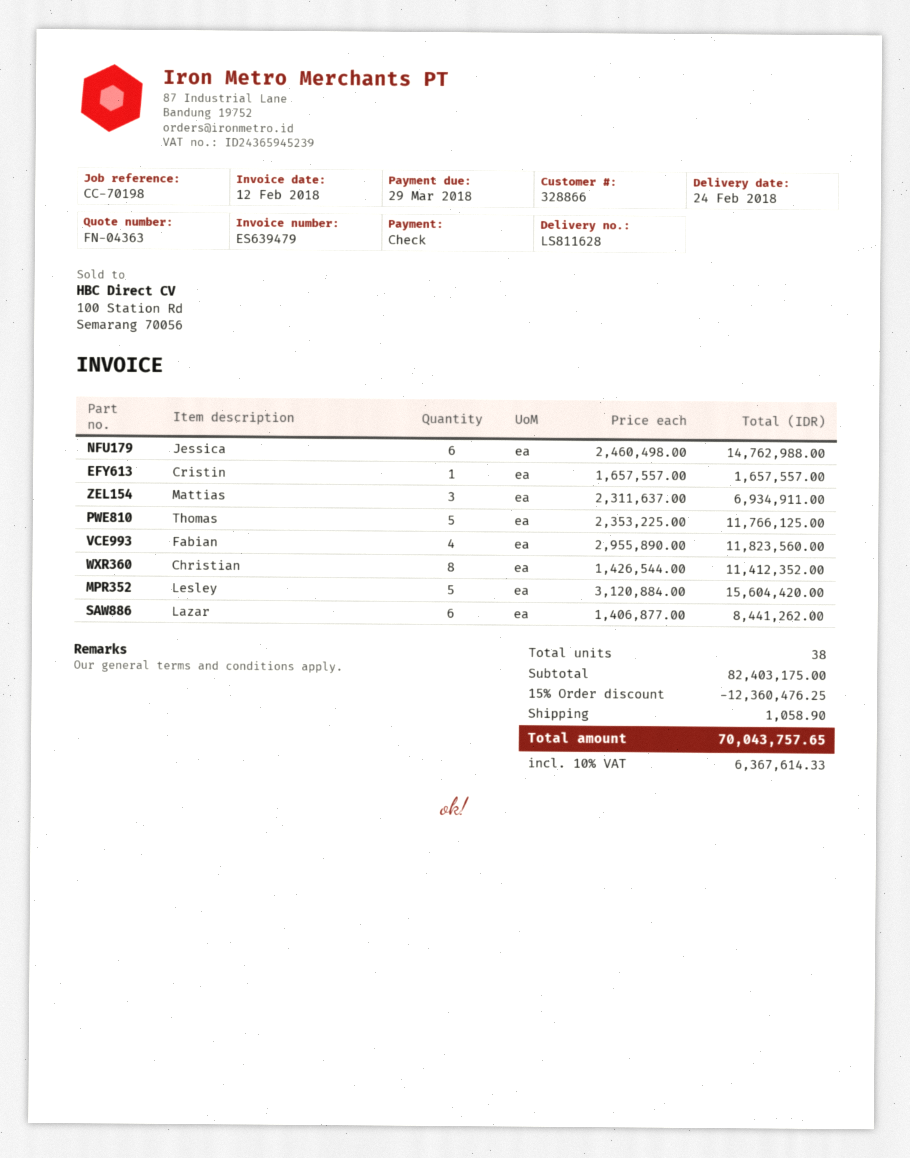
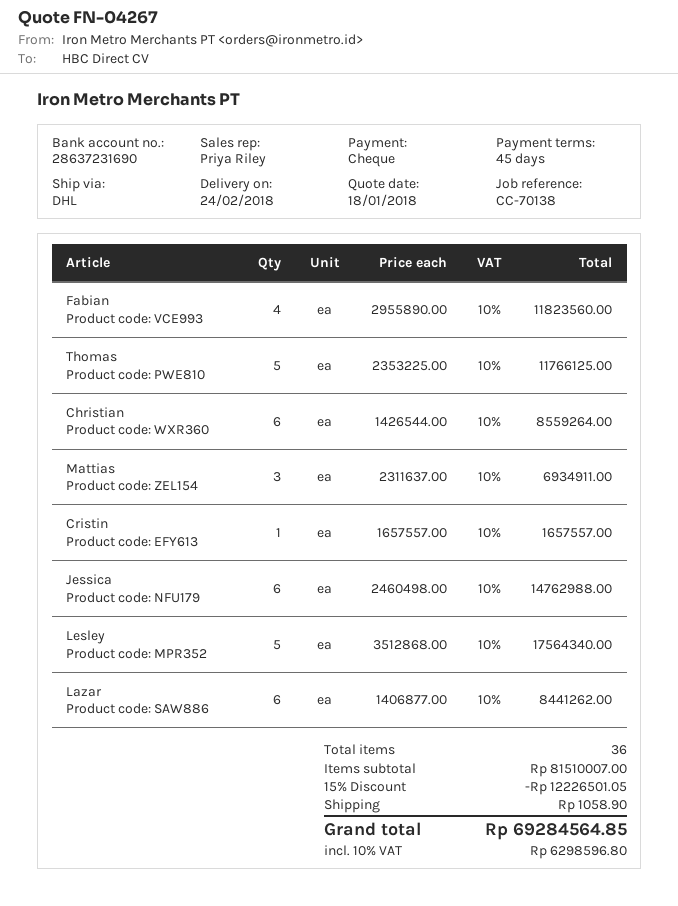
quote number: FN-04363 -> FN-04267
reference: CC-70198 -> CC-70138
Christian: 8 x 1426544.00 = 11412352.00 -> 6 x 1426544.00 = 8559264.00
Lesley: 5 x 3120884.00 = 15604420.00 -> 5 x 3512868.00 = 17564340.00
total quantity: 38 -> 36
subtotal: 82403175.00 -> 81510007.00
discount: 15% = 12360476.25 -> 15% = 12226501.05
tax: 10% = 6367614.33 -> 10% = 6298596.80
total: 70043757.65 -> 69284564.85

